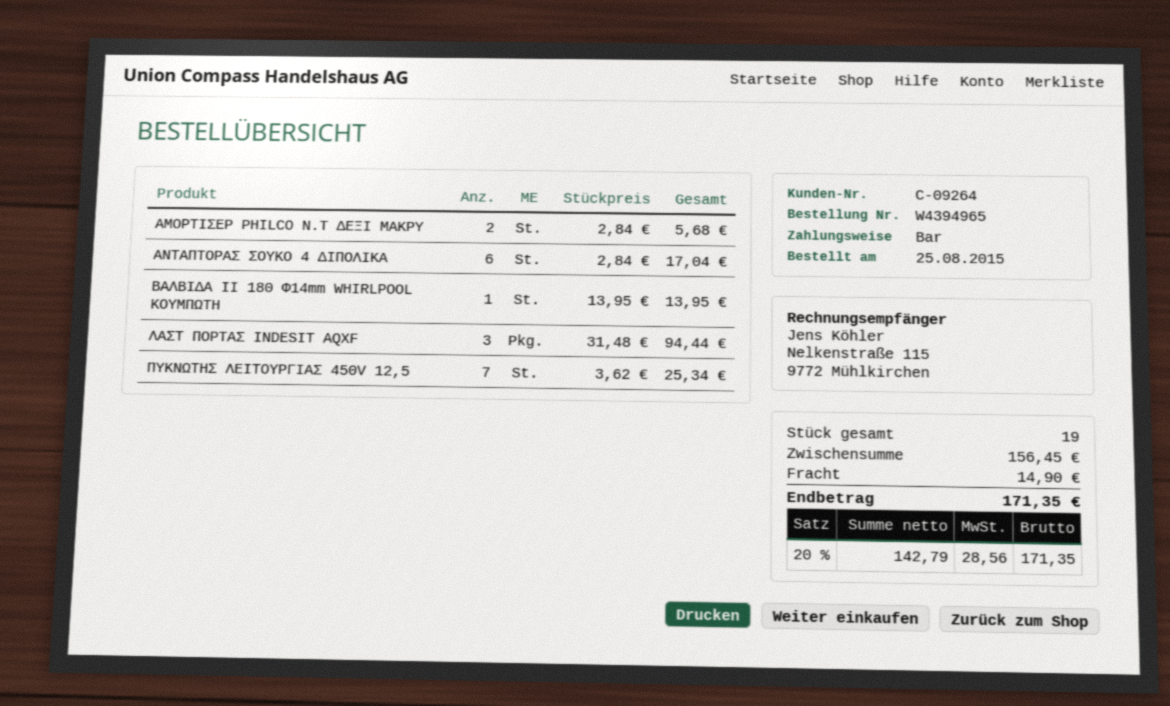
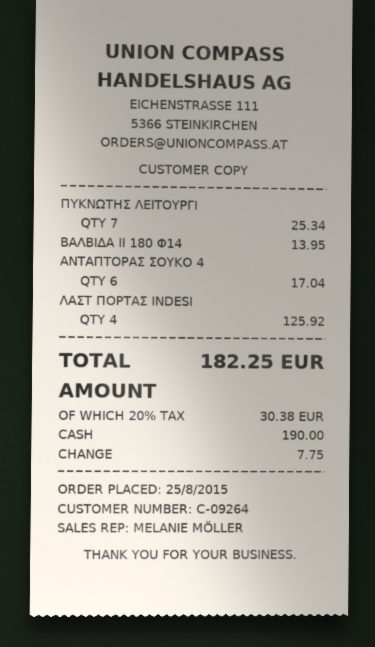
ΑΜΟΡΤΙΣΕΡ PHILCO N.T ΔΕΞΙ ΜΑΚΡΥ: 2 for 5.68 -> none
ΛΑΣΤ ΠΟΡΤΑΣ INDESIT AQXF: 3 for 94.44 -> 4 for 125.92
shipping: 14.90 -> none
tax: 20% = 28.56 -> 20% = 30.38
total: 171.35 -> 182.25

